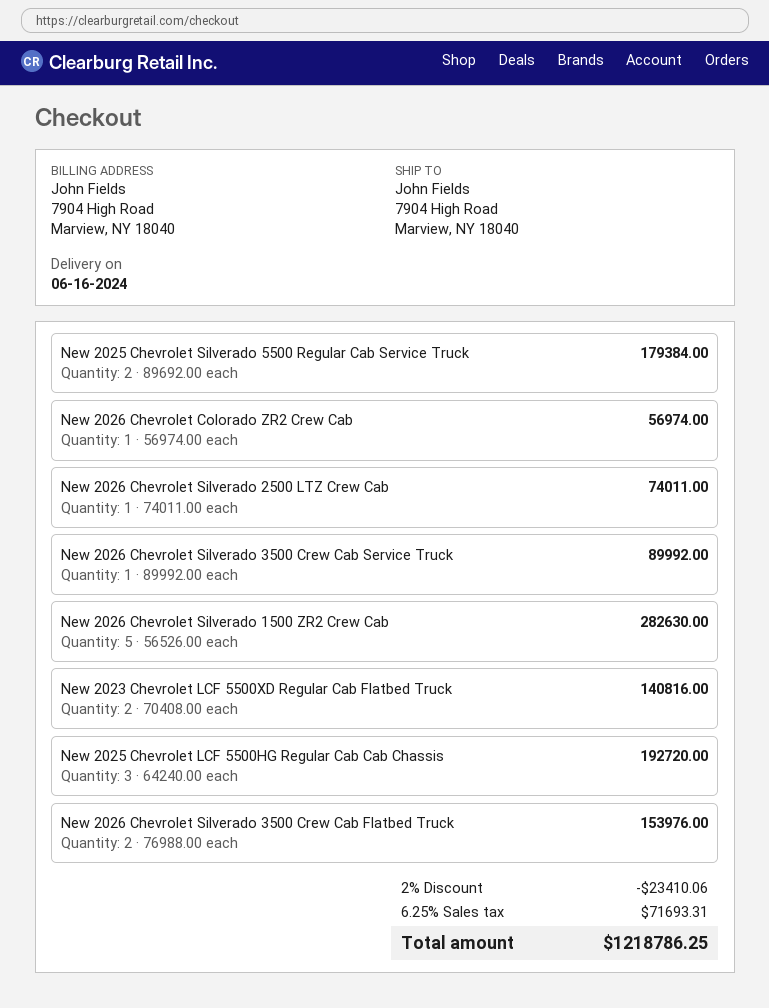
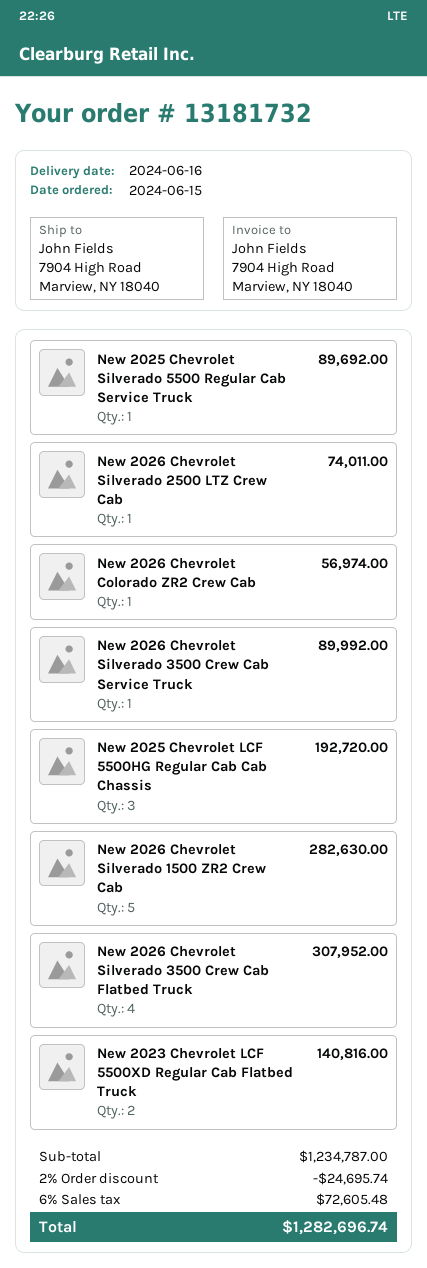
New 2025 Chevrolet Silverado 5500 Regular Cab Service Truck: 2 for 179384.00 -> 1 for 89692.00
New 2026 Chevrolet Silverado 3500 Crew Cab Flatbed Truck: 2 for 153976.00 -> 4 for 307952.00
discount: 2% = 23410.06 -> 2% = 24695.74
tax: 6.25% = 71693.31 -> 6% = 72605.48
total: 1218786.25 -> 1282696.74

